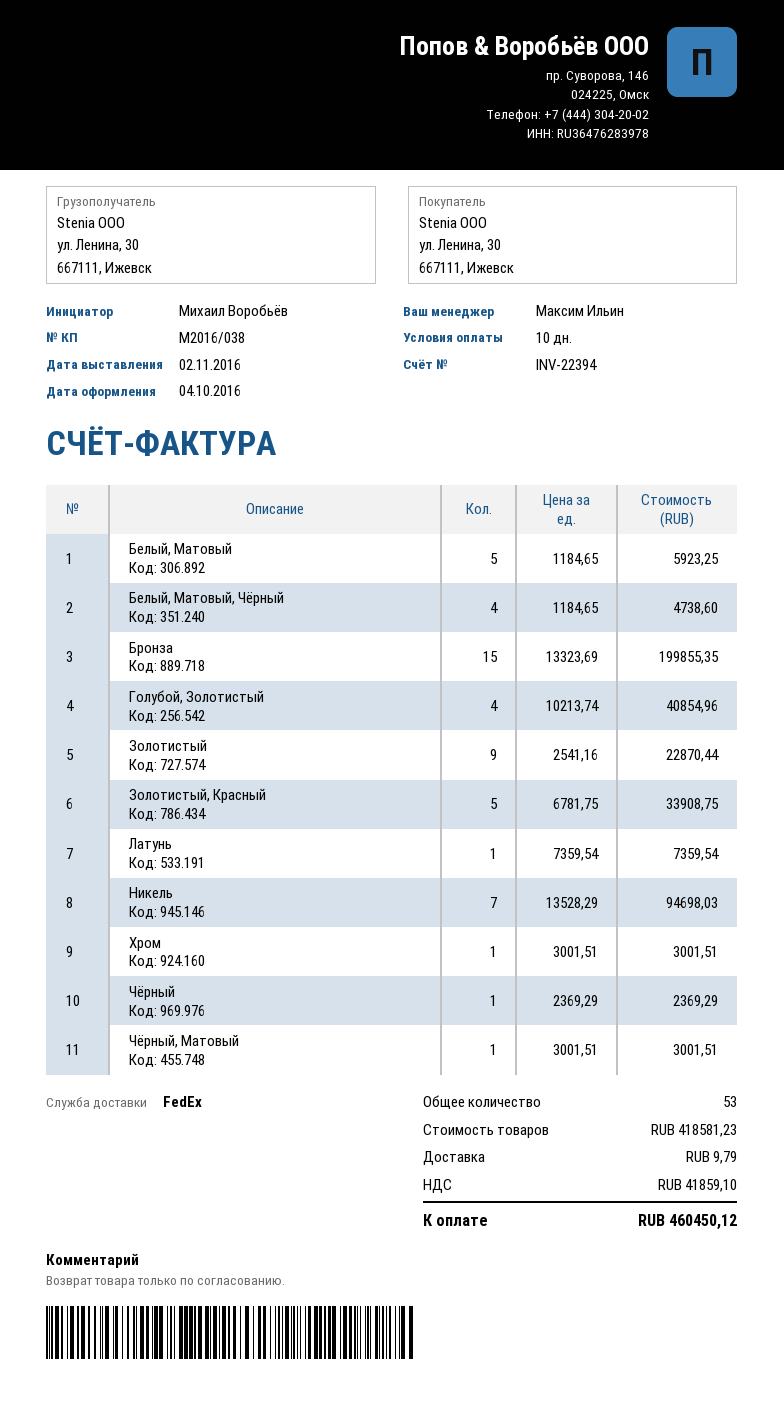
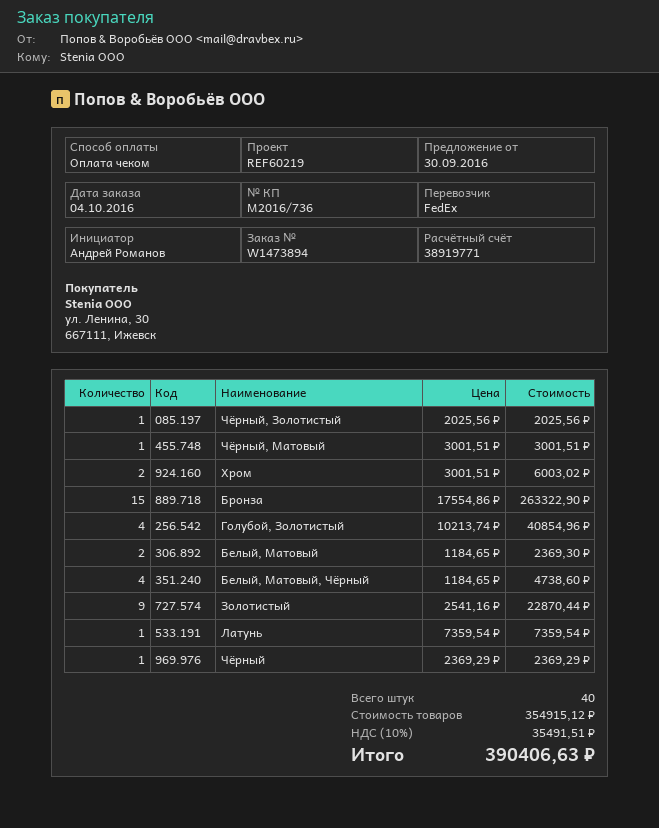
quote number: M2016/038 -> M2016/736
ordered by: Михаил Воробьёв -> Андрей Романов
Белый, Матовый: 5 x 1184.65 = 5923.25 -> 2 x 1184.65 = 2369.30
Бронза: 15 x 13323.69 = 199855.35 -> 15 x 17554.86 = 263322.90
Золотистый, Красный: 5 x 6781.75 = 33908.75 -> none
Никель: 7 x 13528.29 = 94698.03 -> none
Хром: 1 x 3001.51 = 3001.51 -> 2 x 3001.51 = 6003.02
Чёрный, Золотистый: none -> 1 x 2025.56 = 2025.56
total quantity: 53 -> 40
subtotal: 418581.23 -> 354915.12
shipping: 9.79 -> none
tax: 41859.10 -> 35491.51
total: 460450.12 -> 390406.63

